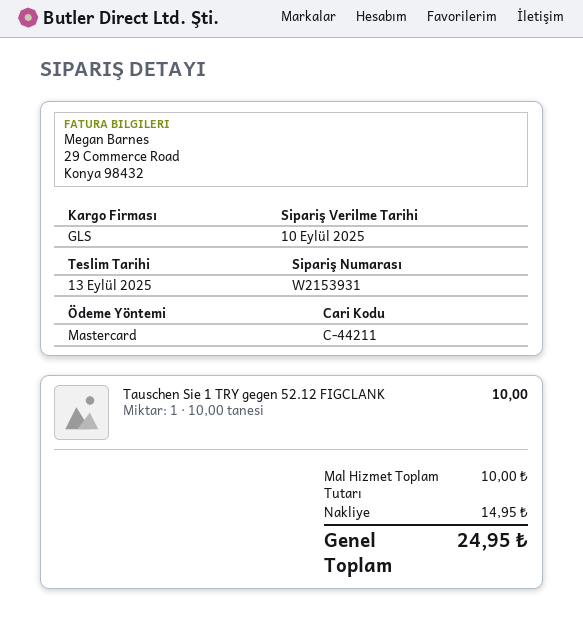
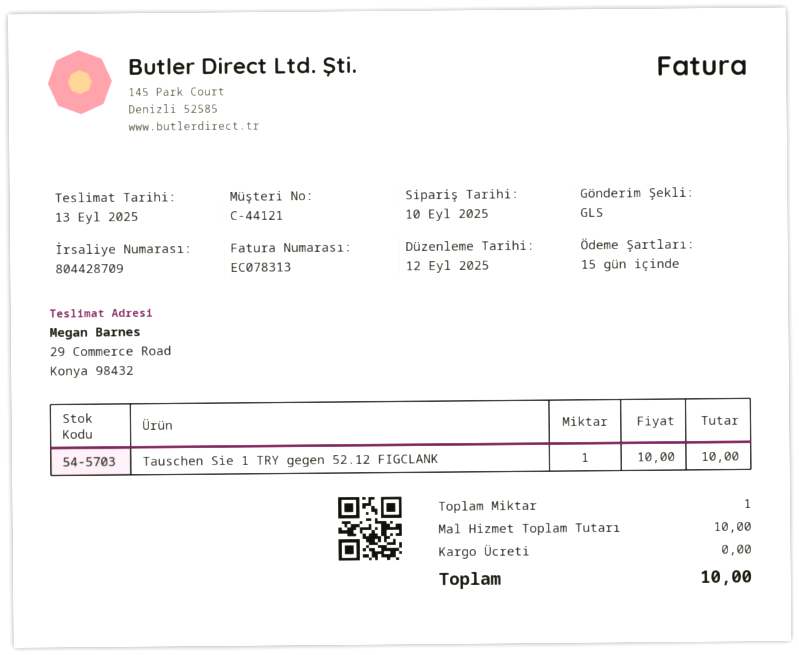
customer number: C-44211 -> C-44121
shipping: 14.95 -> 0.00
total: 24.95 -> 10.00

